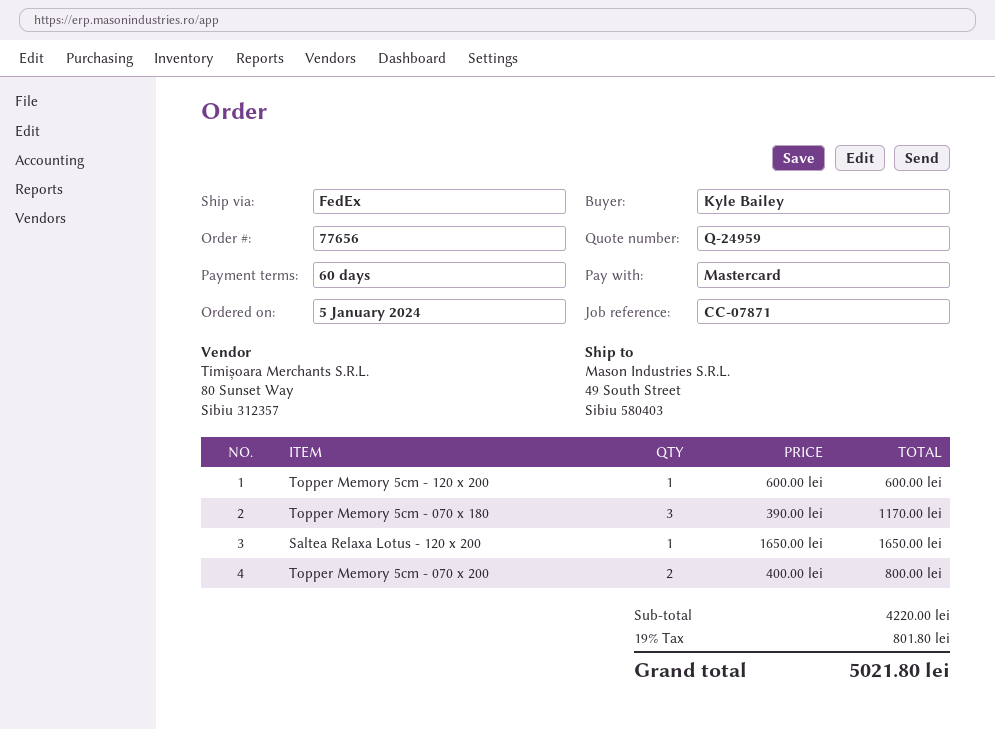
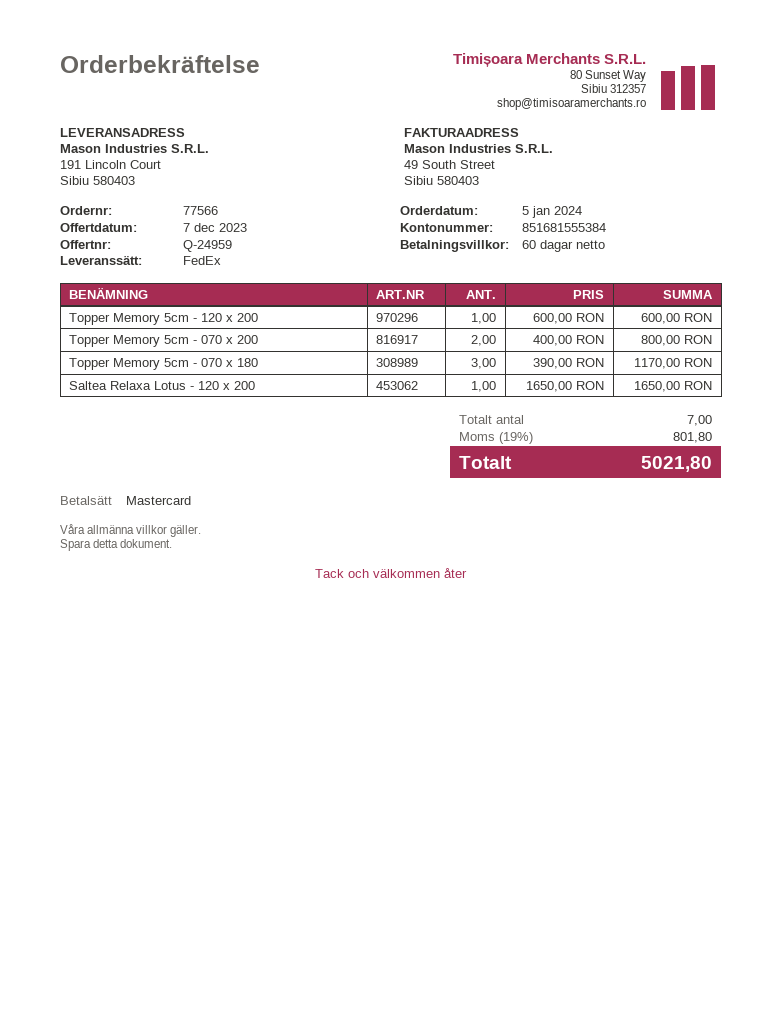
order number: 77656 -> 77566
ship to: 49 South Street, Sibiu 580403 -> 191 Lincoln Court, Sibiu 580403

